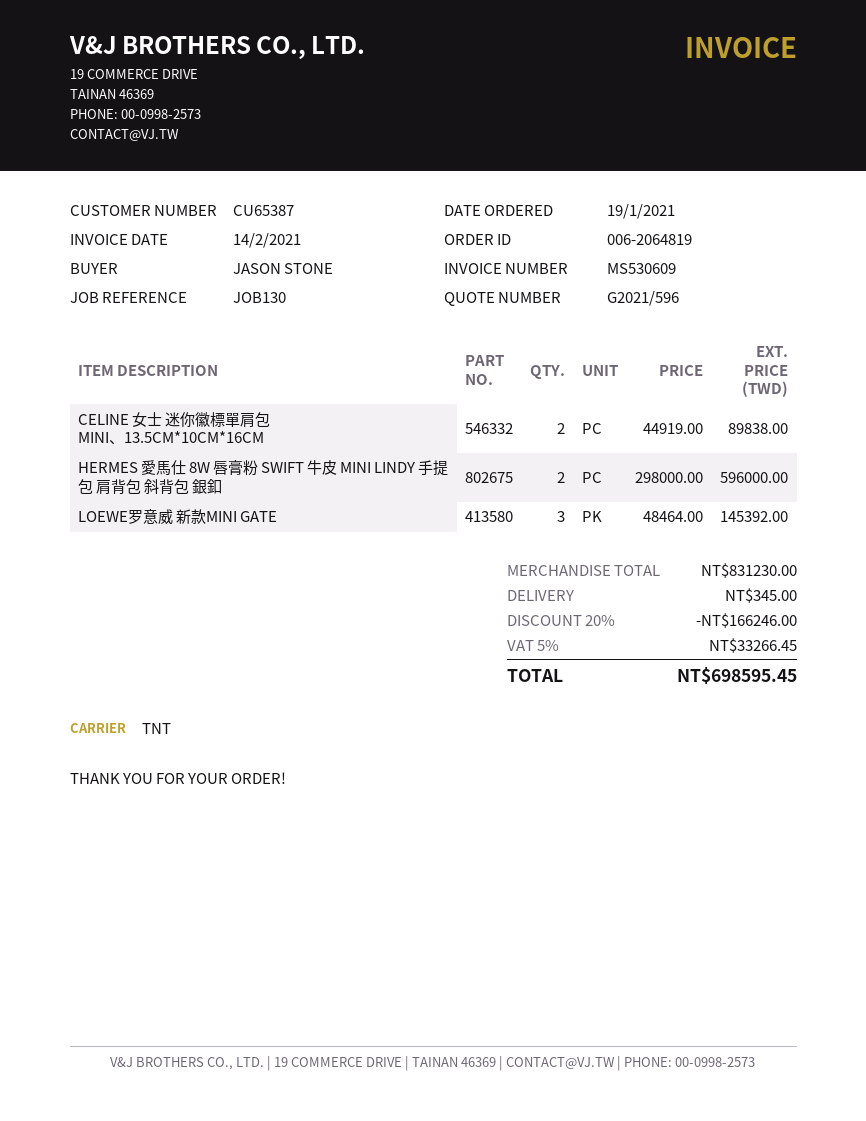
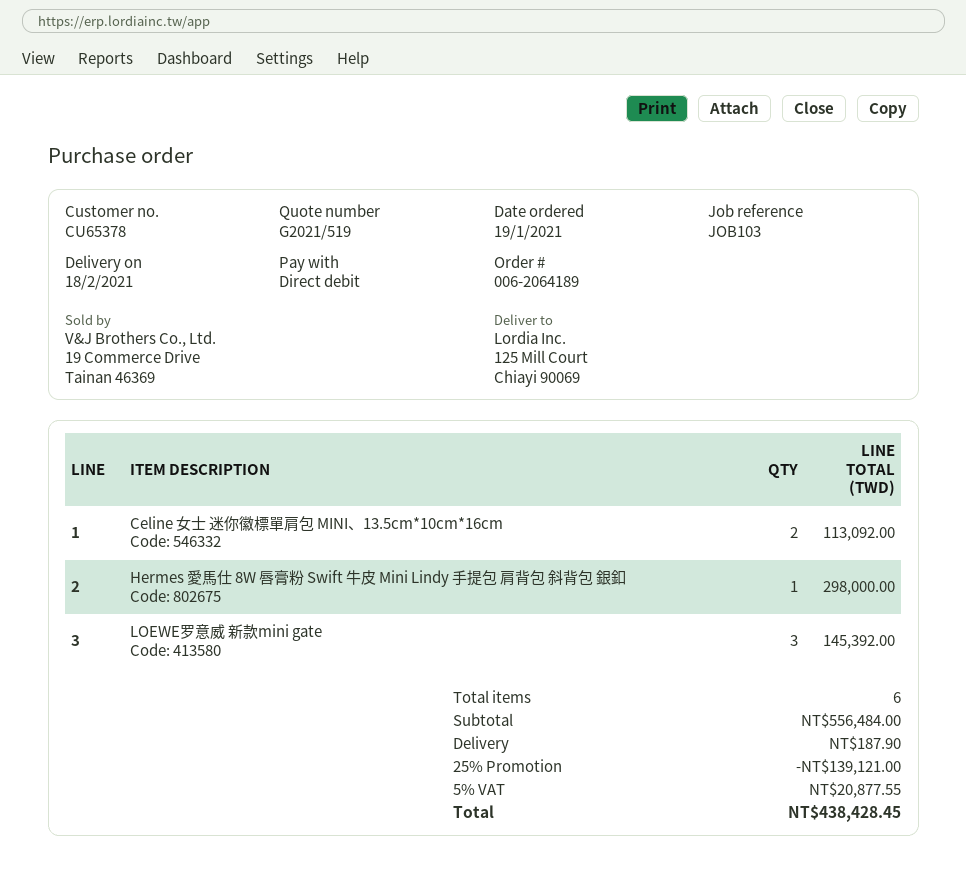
quote number: G2021/596 -> G2021/519
order number: 006-2064819 -> 006-2064189
customer number: CU65387 -> CU65378
reference: JOB130 -> JOB103
CELINE 女士 迷你徽標單肩包 MINI、13.5CM*10CM*16CM: 2 for 89838.00 -> 2 for 113092.00
HERMES 愛馬仕 8W 唇膏粉 SWIFT 牛皮 MINI LINDY 手提包 肩背包 斜背包 銀釦: 2 for 596000.00 -> 1 for 298000.00
subtotal: 831230.00 -> 556484.00
discount: 20% = 166246.00 -> 25% = 139121.00
shipping: 345.00 -> 187.90
tax: 5% = 33266.45 -> 5% = 20877.55
total: 698595.45 -> 438428.45

